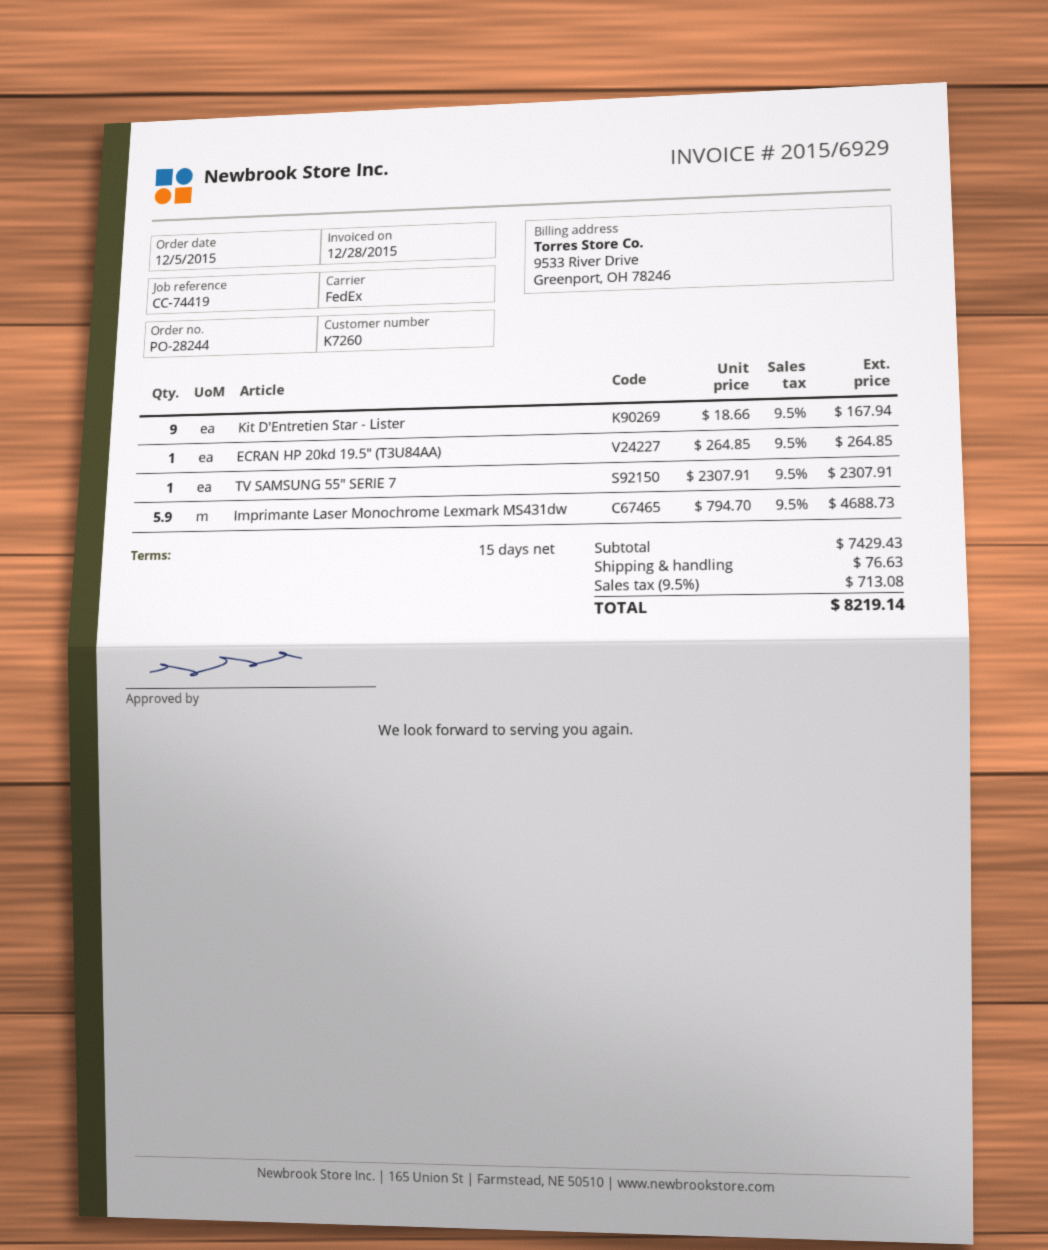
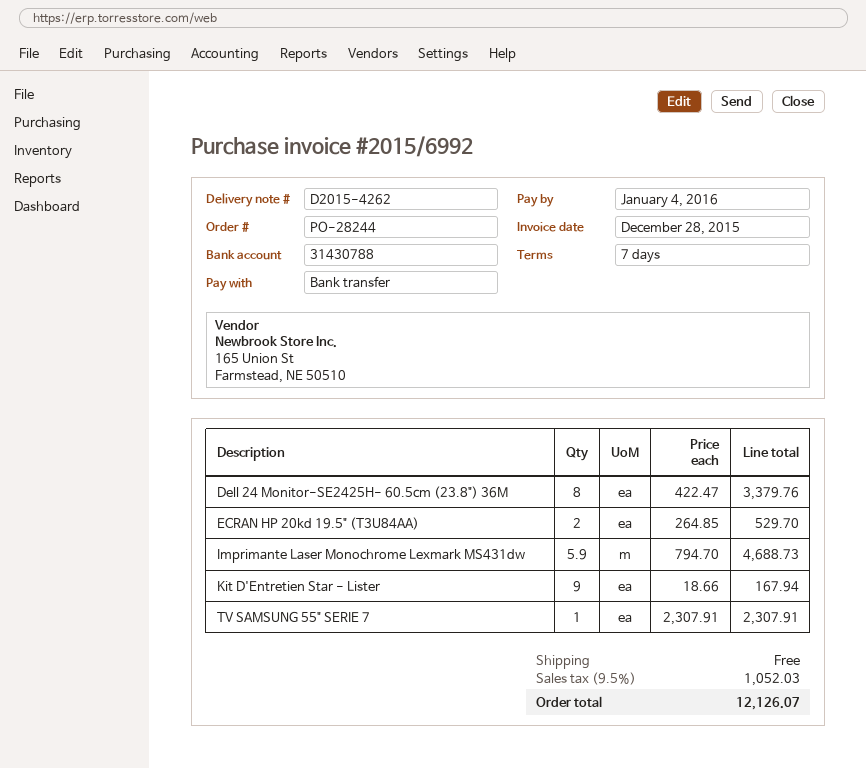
invoice number: 2015/6929 -> 2015/6992
payment terms: 15 days -> 7 days
ECRAN HP 20kd 19.5" (T3U84AA): 1 x 264.85 = 264.85 -> 2 x 264.85 = 529.70
Dell 24 Monitor-SE2425H- 60.5cm (23.8") 36M: none -> 8 x 422.47 = 3379.76
shipping: 76.63 -> 0.00
tax: 9.5% = 713.08 -> 9.5% = 1052.03
total: 8219.14 -> 12126.07

